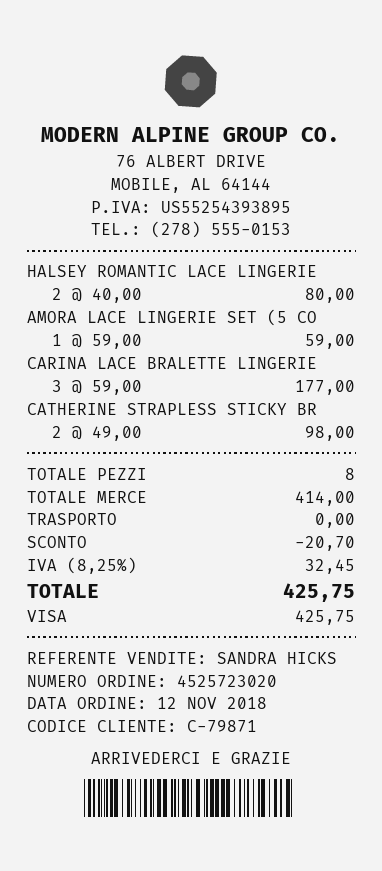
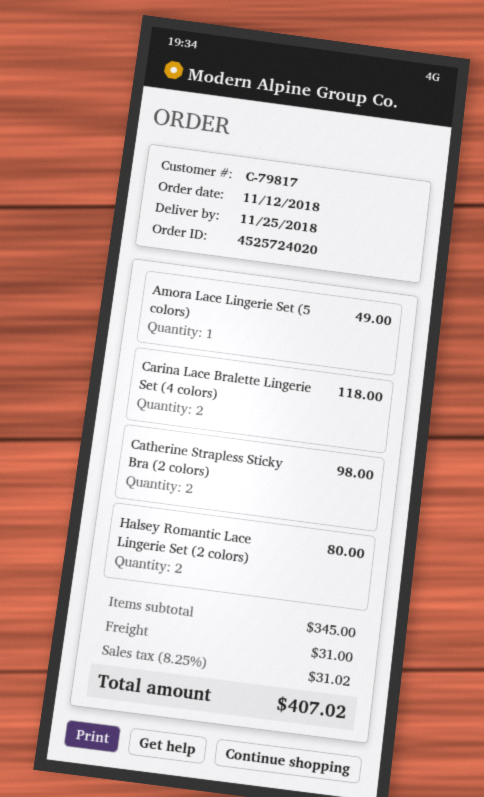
order number: 4525723020 -> 4525724020
customer number: C-79871 -> C-79817
AMORA LACE LINGERIE SET (5 CO: 1 for 59.00 -> 1 for 49.00
CARINA LACE BRALETTE LINGERIE: 3 for 177.00 -> 2 for 118.00
subtotal: 414.00 -> 345.00
discount: 20.70 -> none
shipping: 0.00 -> 31.00
tax: 8.25% = 32.45 -> 8.25% = 31.02
total: 425.75 -> 407.02

